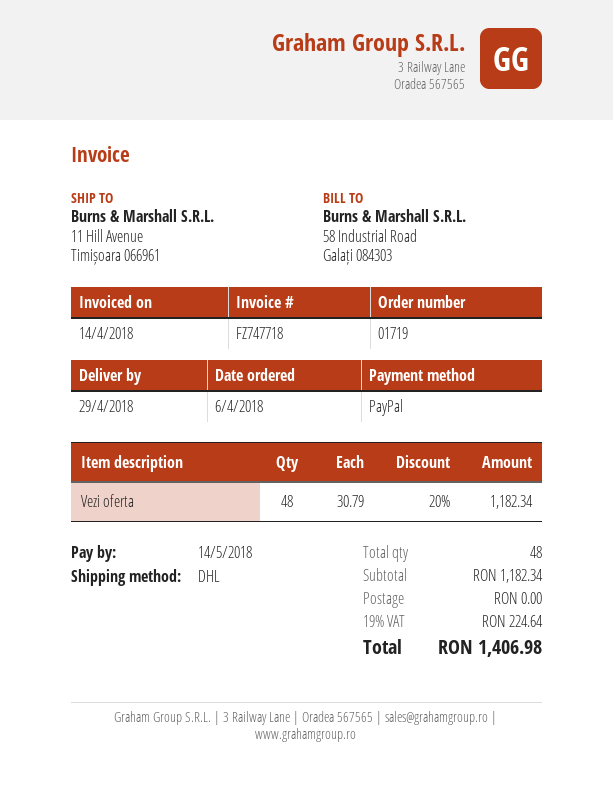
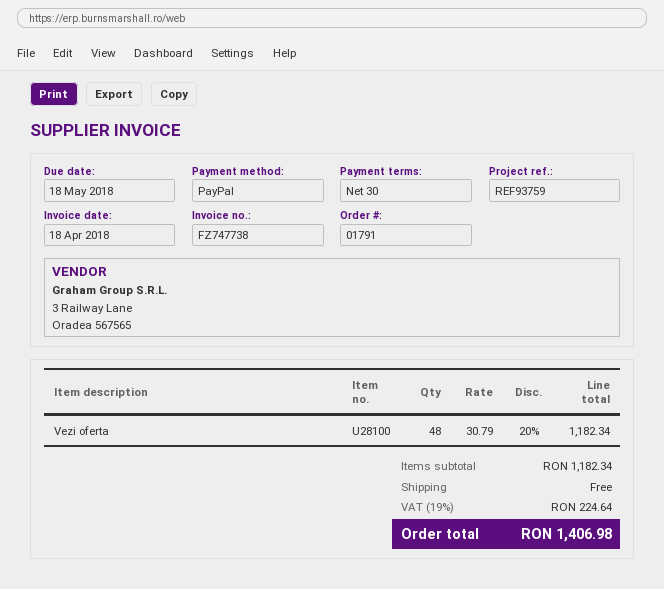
order number: 01719 -> 01791
invoice number: FZ747718 -> FZ747738
invoice date: 2018-04-14 -> 2018-04-18
due date: 2018-05-14 -> 2018-05-18

